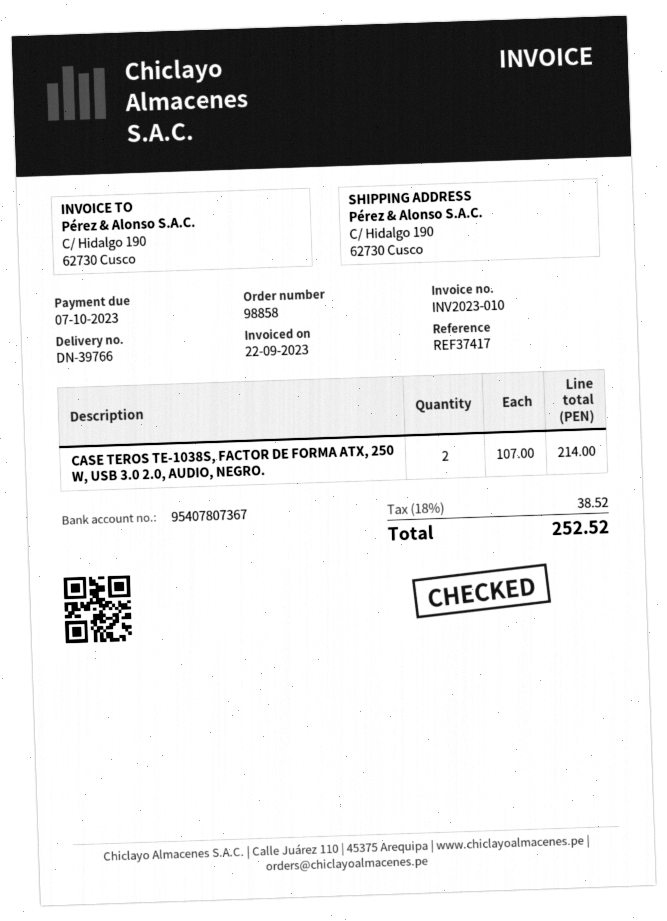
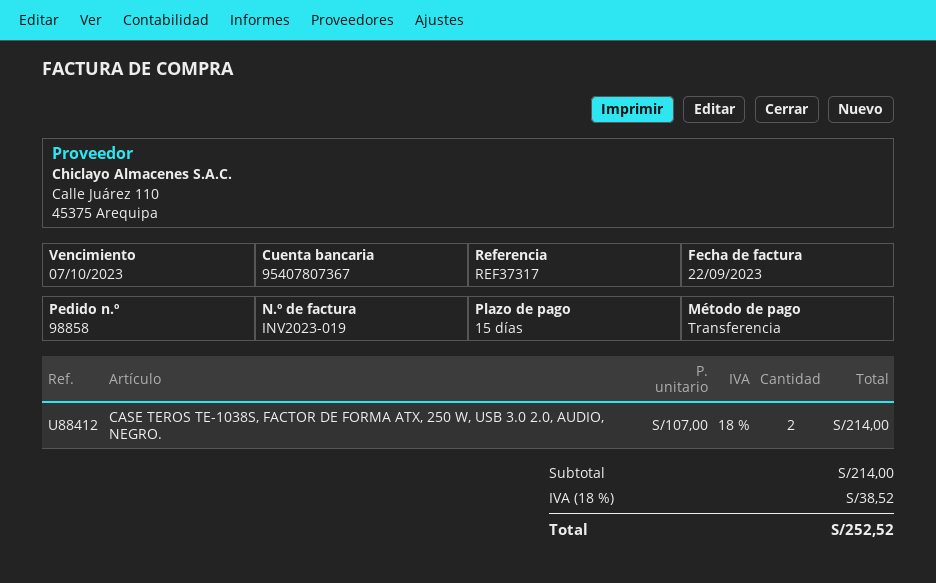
invoice number: INV2023-010 -> INV2023-019
reference: REF37417 -> REF37317

